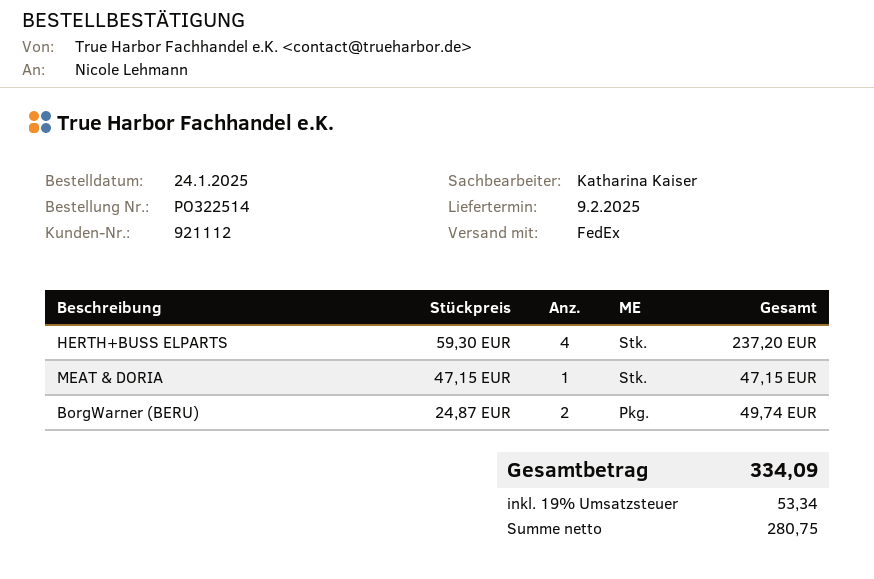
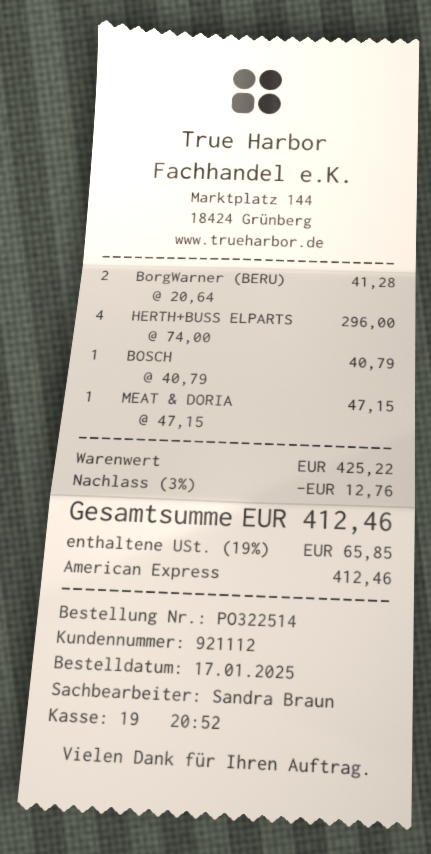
order date: 2025-01-24 -> 2025-01-17
sales rep: Katharina Kaiser -> Sandra Braun
HERTH+BUSS ELPARTS: 4 x 59.30 = 237.20 -> 4 x 74.00 = 296.00
BorgWarner (BERU): 2 x 24.87 = 49.74 -> 2 x 20.64 = 41.28
BOSCH: none -> 1 x 40.79 = 40.79
discount: none -> 3% = 12.76
tax: 19% = 53.34 -> 19% = 65.85
total: 334.09 -> 412.46

